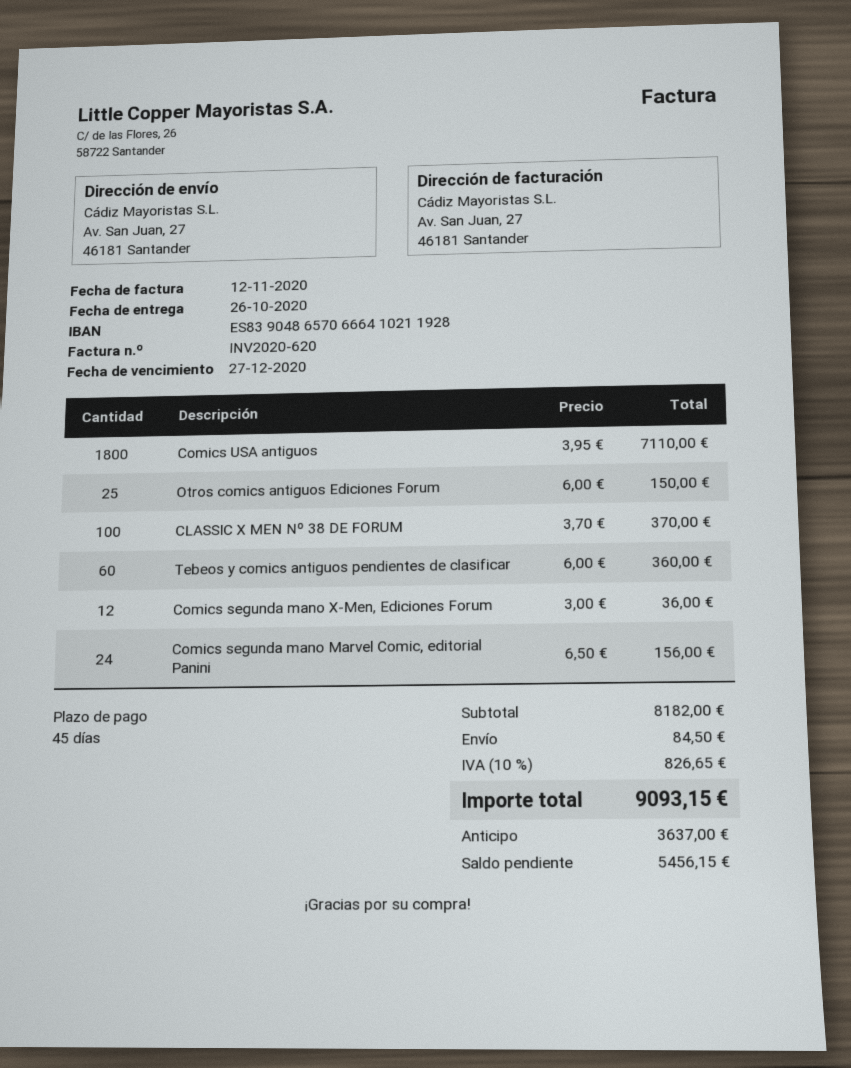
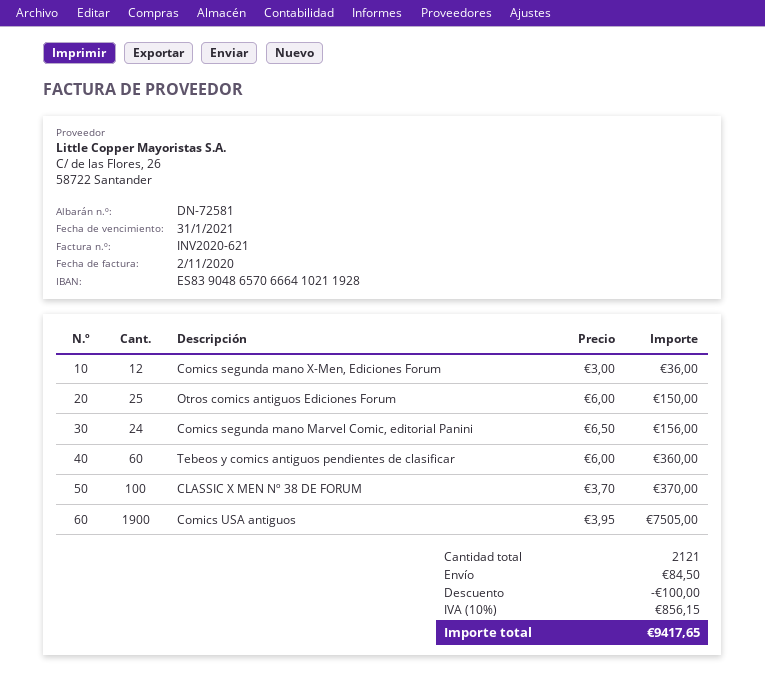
invoice number: INV2020-620 -> INV2020-621
invoice date: 2020-11-12 -> 2020-11-02
due date: 2020-12-27 -> 2021-01-31
Comics USA antiguos: 1800 x 3.95 = 7110.00 -> 1900 x 3.95 = 7505.00
discount: none -> 100.00
tax: 10% = 826.65 -> 10% = 856.15
total: 9093.15 -> 9417.65

